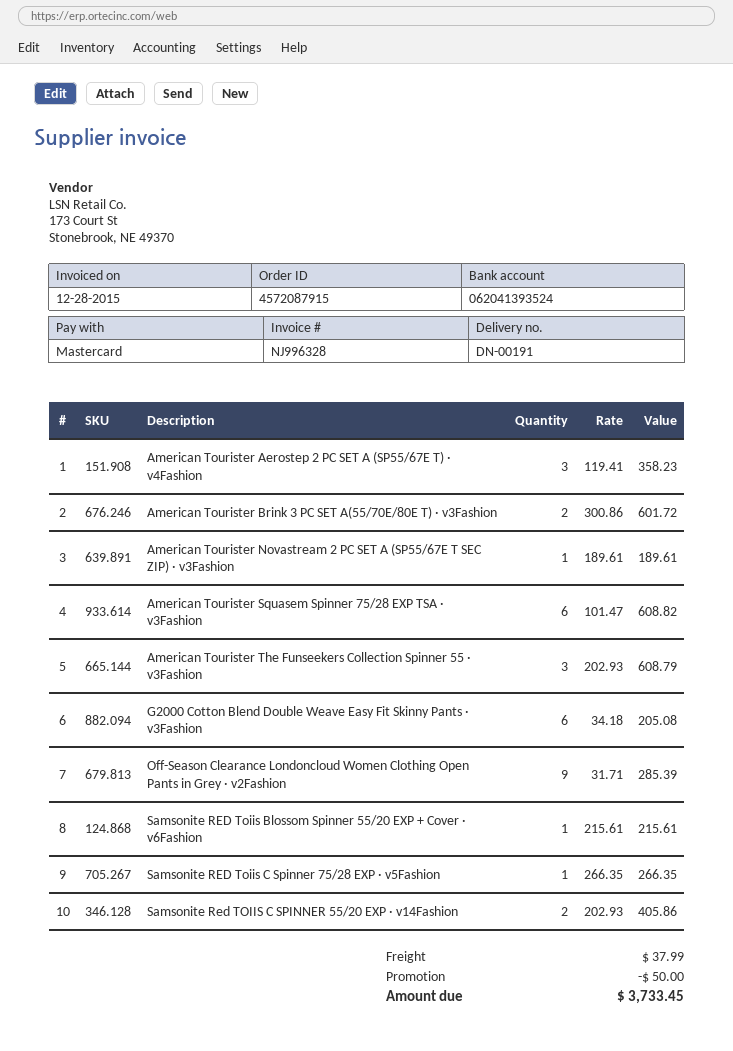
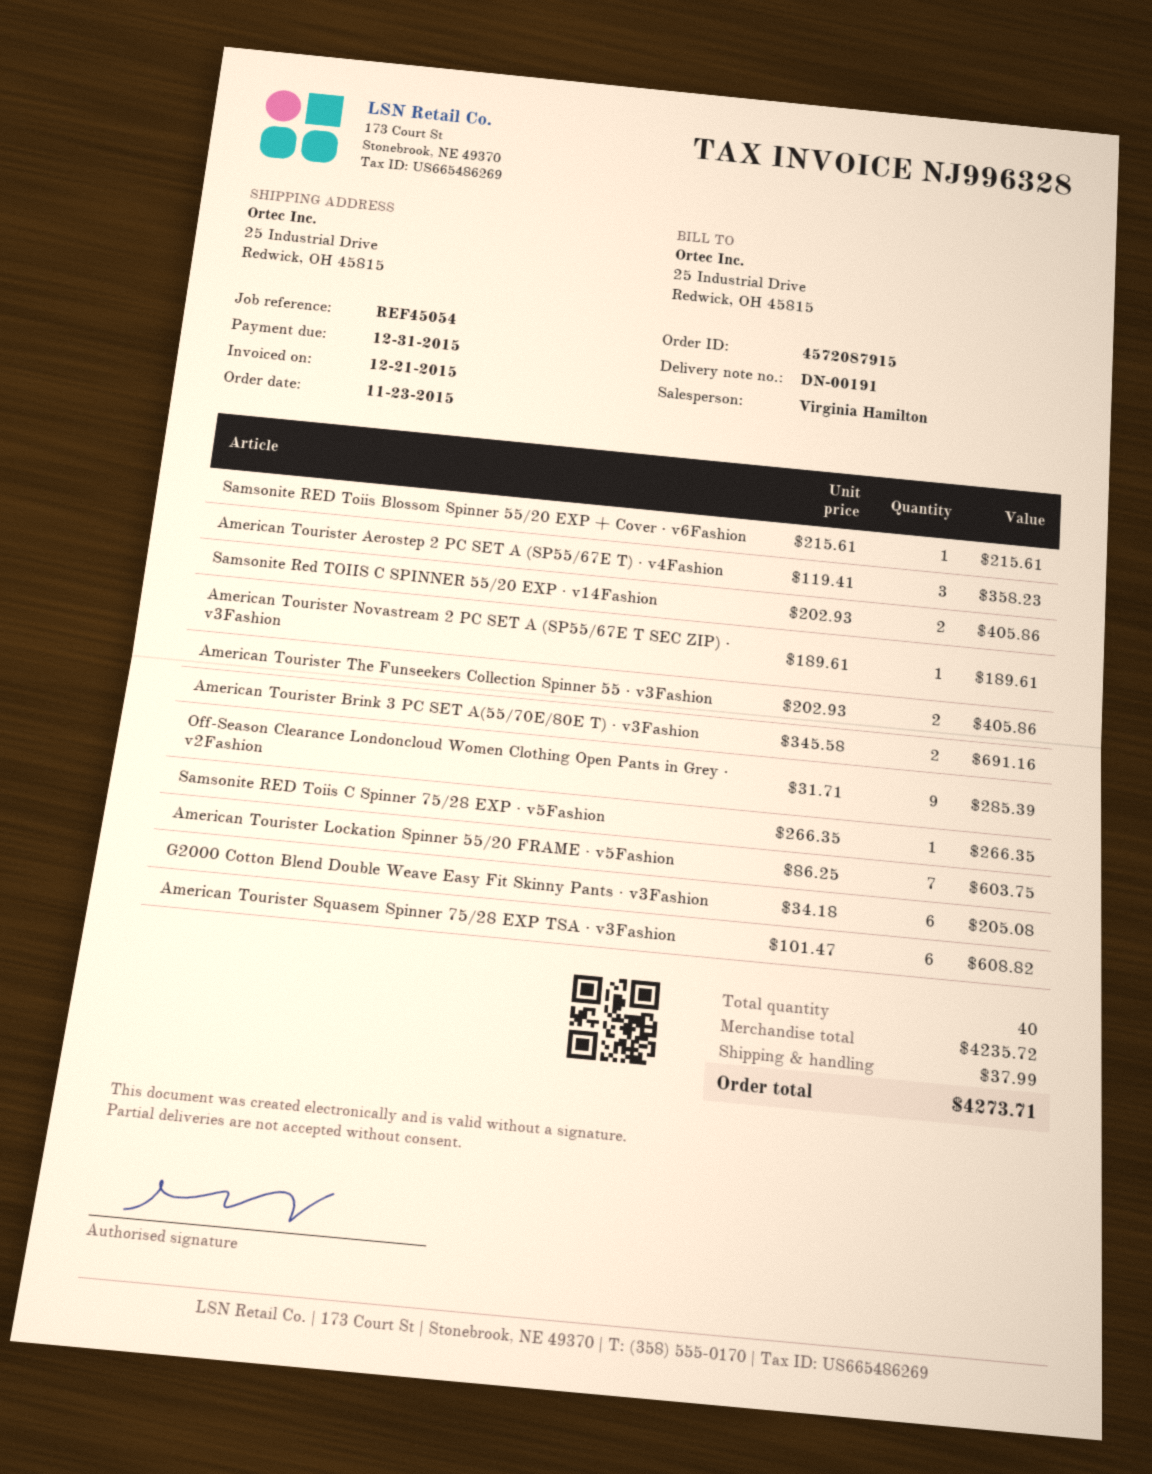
invoice date: 2015-12-28 -> 2015-12-21
American Tourister Brink 3 PC SET A(55/70E/80E T) · v3Fashion: 2 x 300.86 = 601.72 -> 2 x 345.58 = 691.16
American Tourister The Funseekers Collection Spinner 55 · v3Fashion: 3 x 202.93 = 608.79 -> 2 x 202.93 = 405.86
American Tourister Lockation Spinner 55/20 FRAME · v5Fashion: none -> 7 x 86.25 = 603.75
discount: 50.00 -> none
total: 3733.45 -> 4273.71

